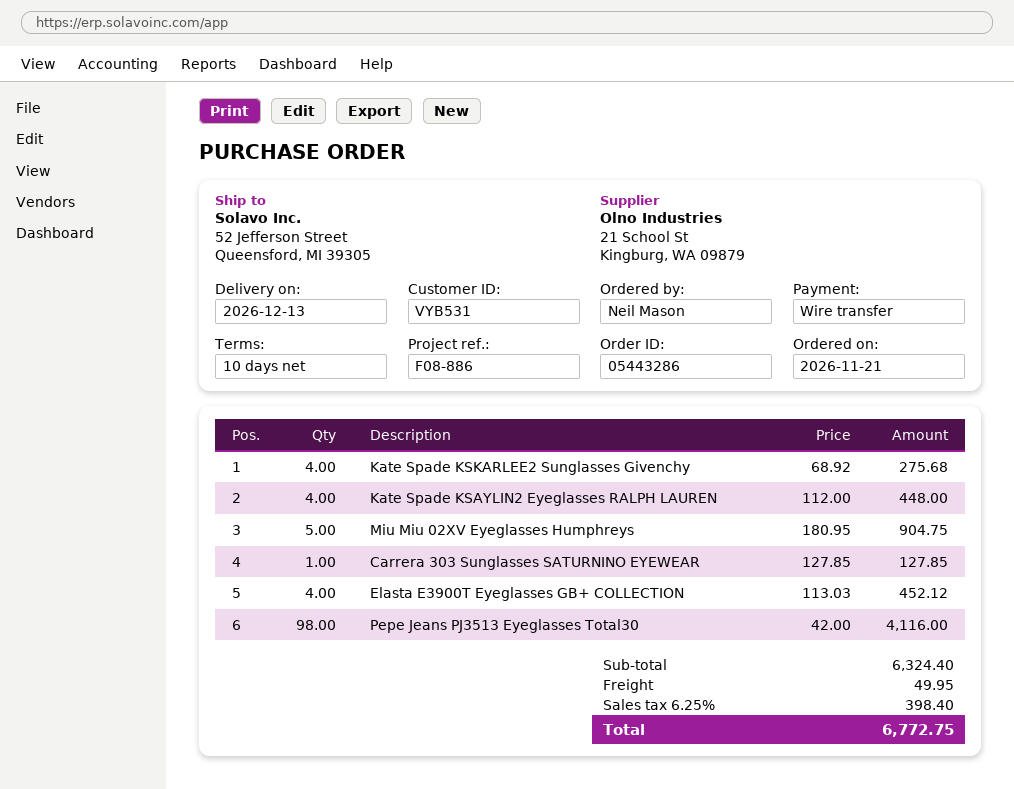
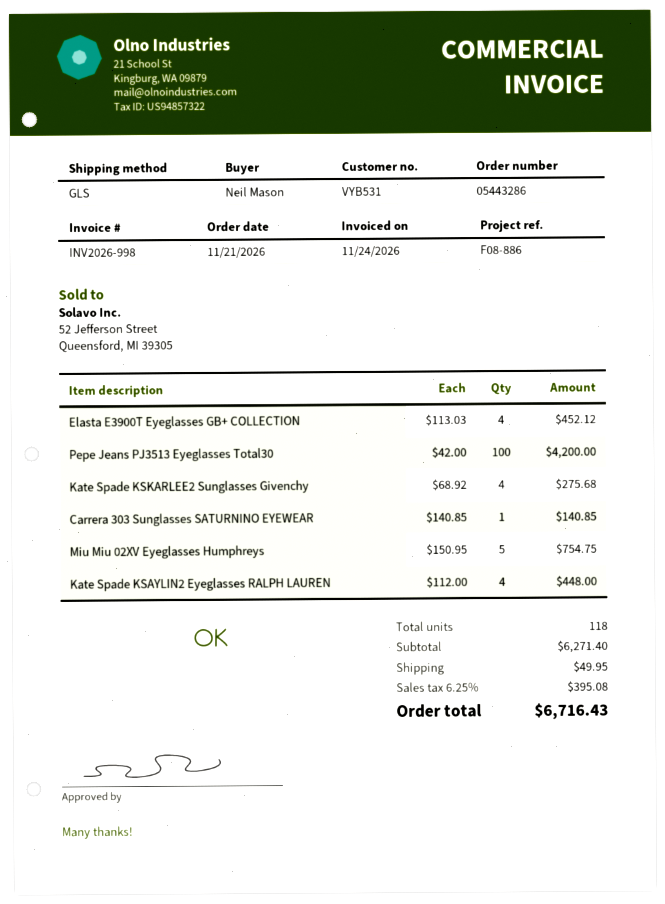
Miu Miu 02XV Eyeglasses Humphreys: 5 x 180.95 = 904.75 -> 5 x 150.95 = 754.75
Carrera 303 Sunglasses SATURNINO EYEWEAR: 1 x 127.85 = 127.85 -> 1 x 140.85 = 140.85
Pepe Jeans PJ3513 Eyeglasses Total30: 98 x 42.00 = 4116.00 -> 100 x 42.00 = 4200.00
subtotal: 6324.40 -> 6271.40
tax: 6.25% = 398.40 -> 6.25% = 395.08
total: 6772.75 -> 6716.43

